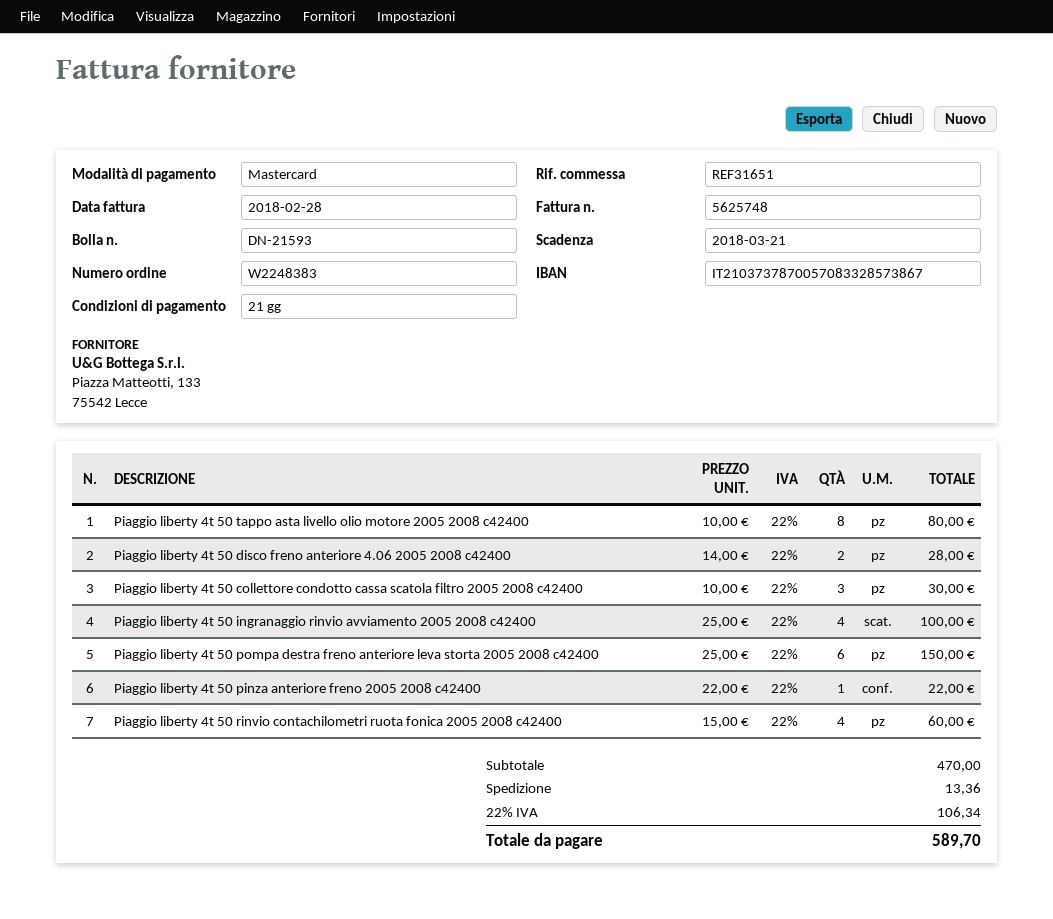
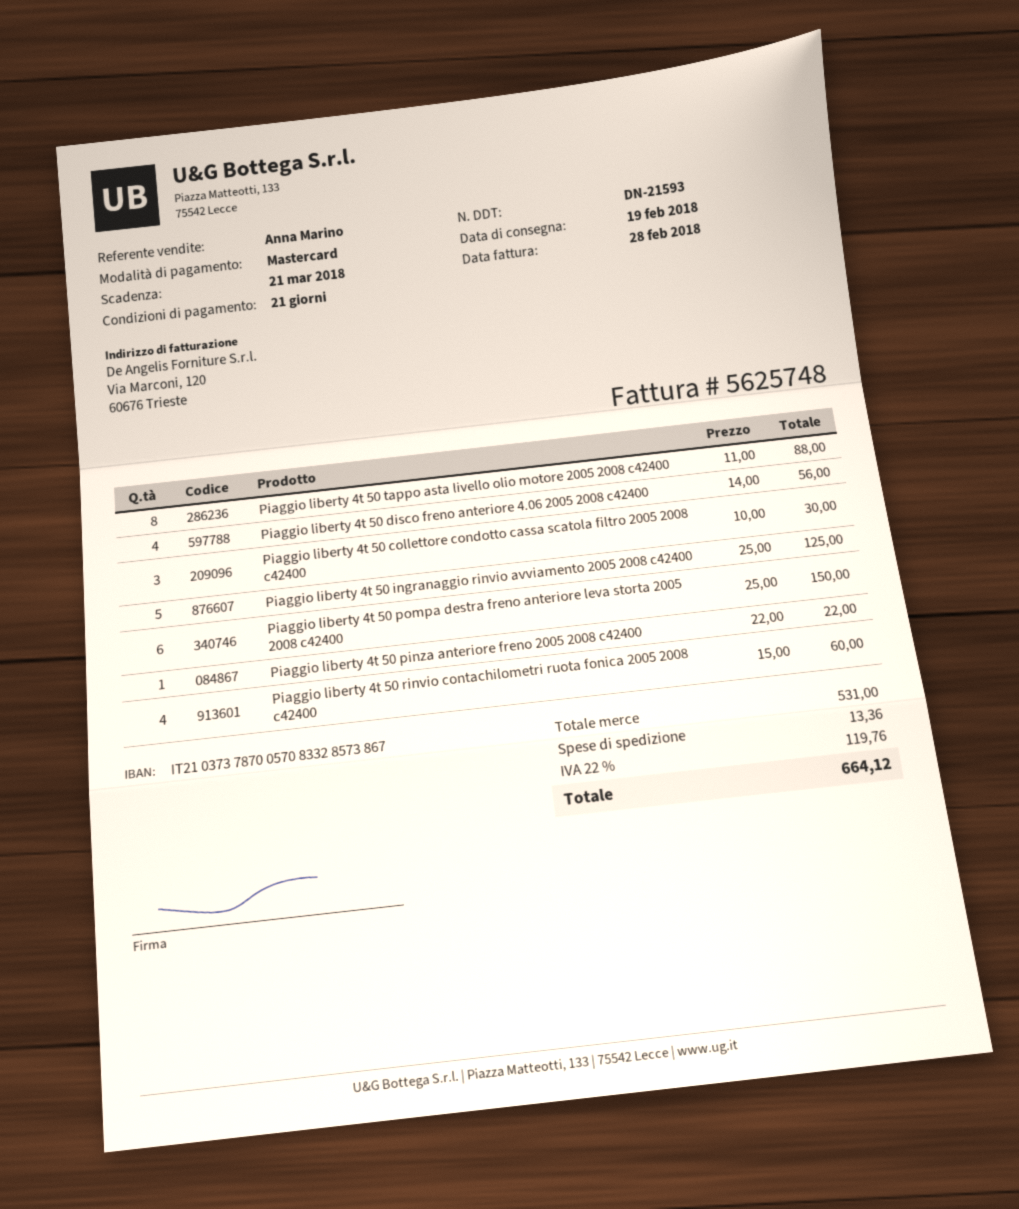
Piaggio liberty 4t 50 tappo asta livello olio motore 2005 2008 c42400: 8 x 10.00 = 80.00 -> 8 x 11.00 = 88.00
Piaggio liberty 4t 50 disco freno anteriore 4.06 2005 2008 c42400: 2 x 14.00 = 28.00 -> 4 x 14.00 = 56.00
Piaggio liberty 4t 50 ingranaggio rinvio avviamento 2005 2008 c42400: 4 x 25.00 = 100.00 -> 5 x 25.00 = 125.00
subtotal: 470.00 -> 531.00
tax: 22% = 106.34 -> 22% = 119.76
total: 589.70 -> 664.12

